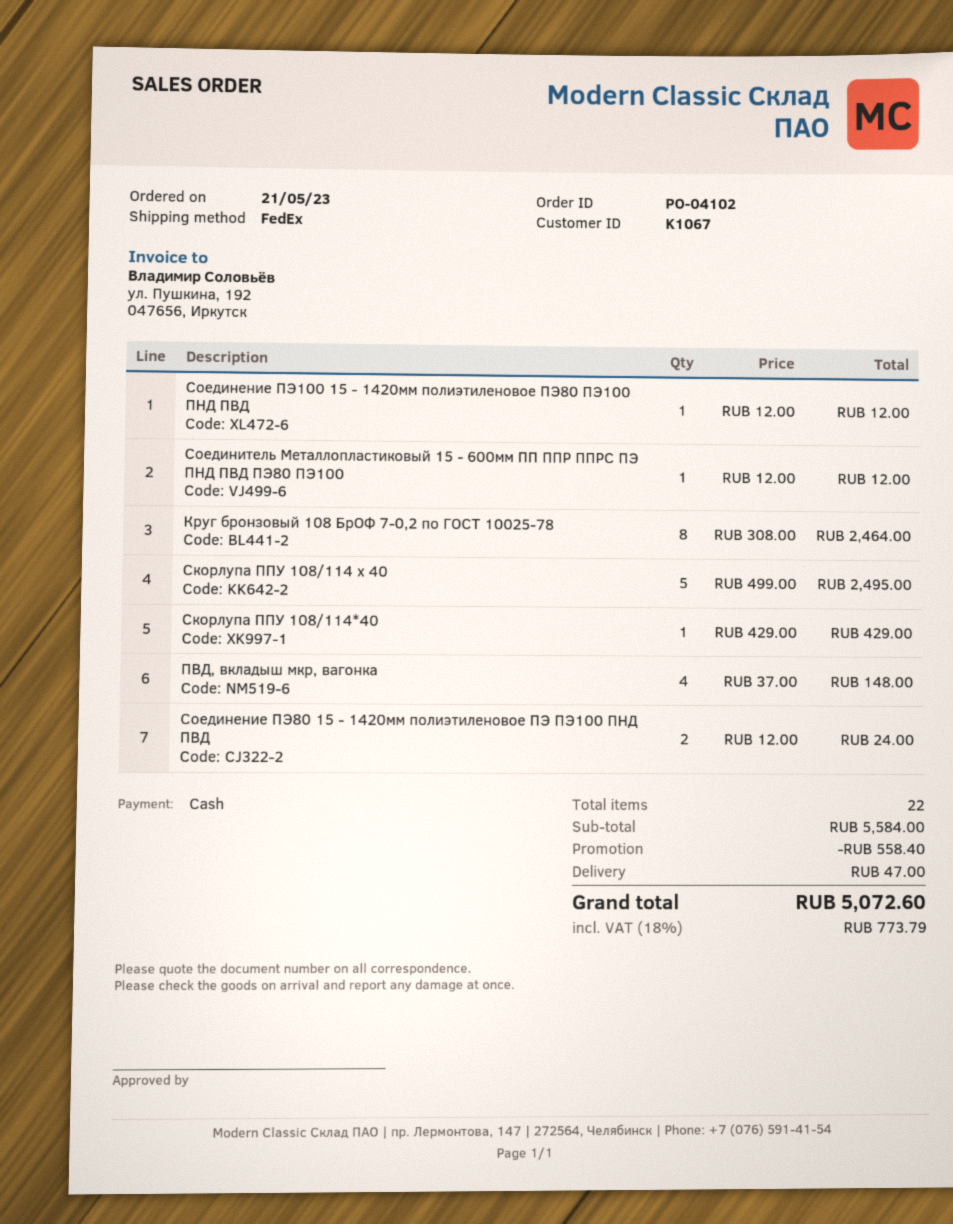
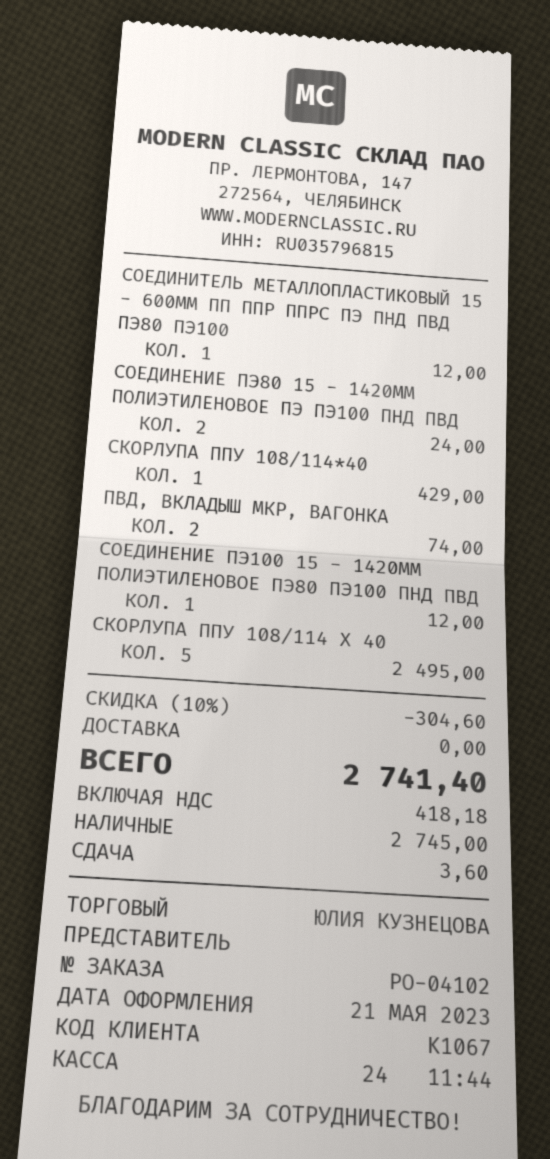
Круг бронзовый 108 БрОФ 7-0,2 по ГОСТ 10025-78: 8 for 2464.00 -> none
ПВД, вкладыш мкр, вагонка: 4 for 148.00 -> 2 for 74.00
discount: 558.40 -> 304.60
shipping: 47.00 -> 0.00
tax: 773.79 -> 418.18
total: 5072.60 -> 2741.40

